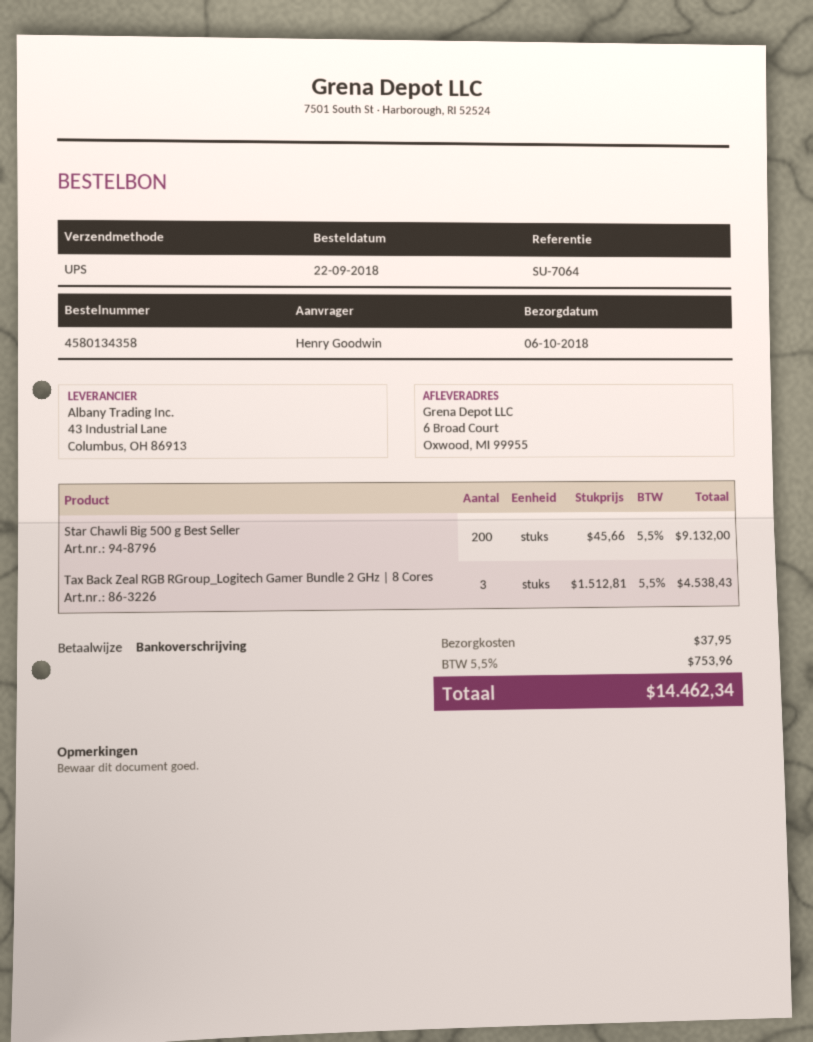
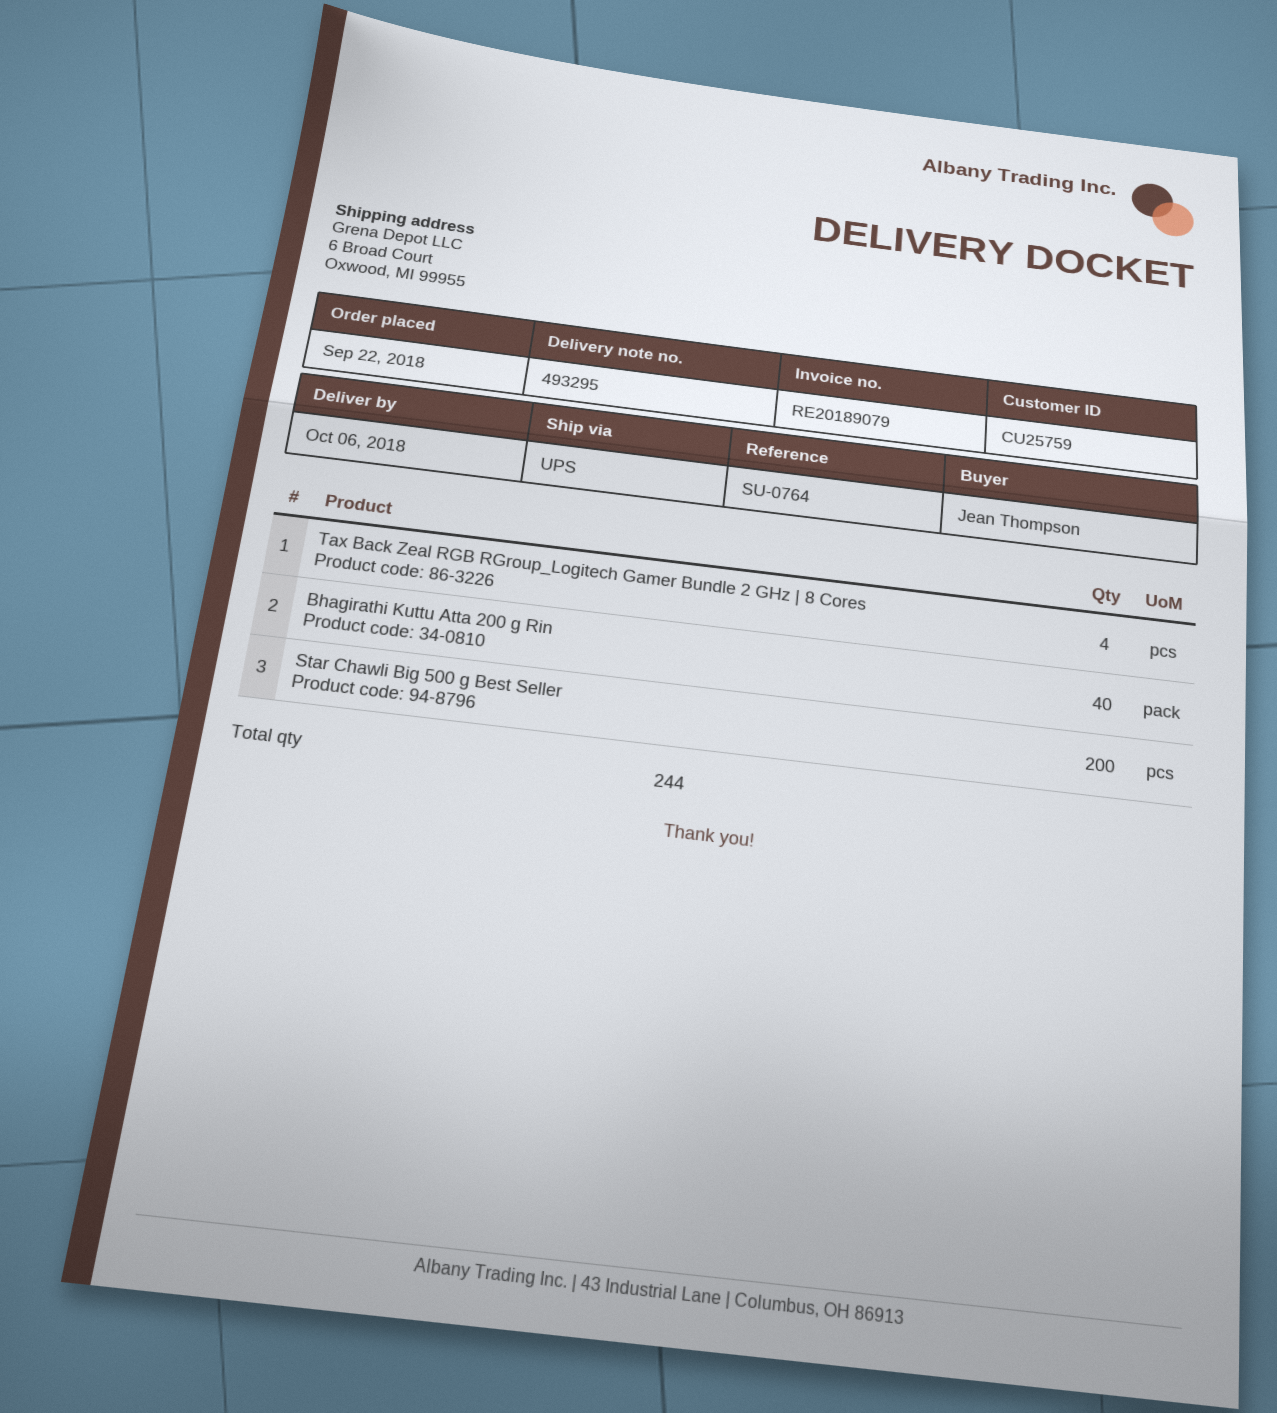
reference: SU-7064 -> SU-0764
ordered by: Henry Goodwin -> Jean Thompson
Tax Back Zeal RGB RGroup_Logitech Gamer Bundle 2 GHz | 8 Cores: 3 -> 4
Bhagirathi Kuttu Atta 200 g Rin: none -> 40

